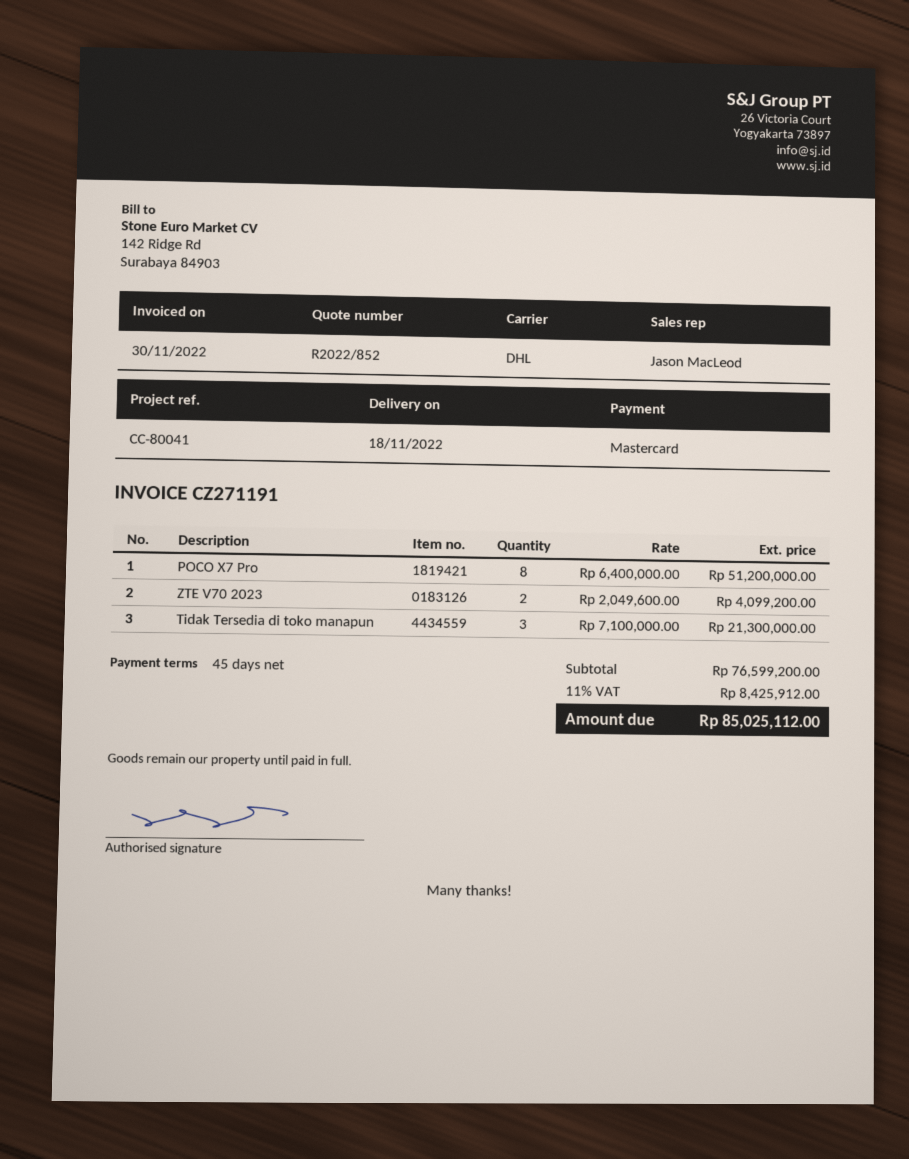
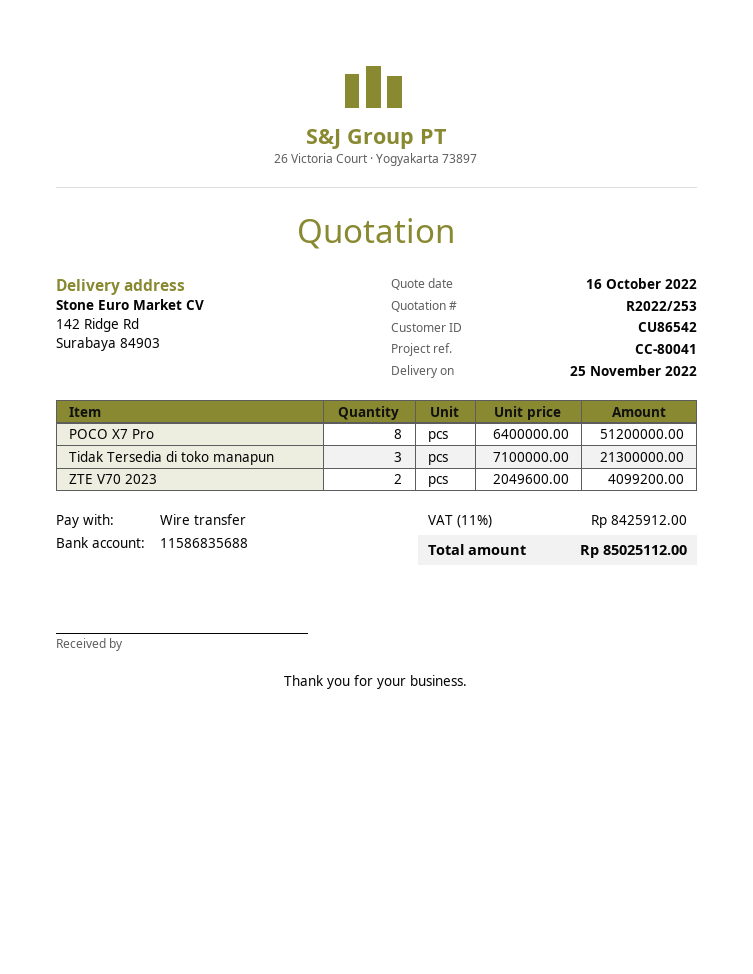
quote number: R2022/852 -> R2022/253
delivery date: 2022-11-18 -> 2022-11-25
payment method: Mastercard -> bank transfer

